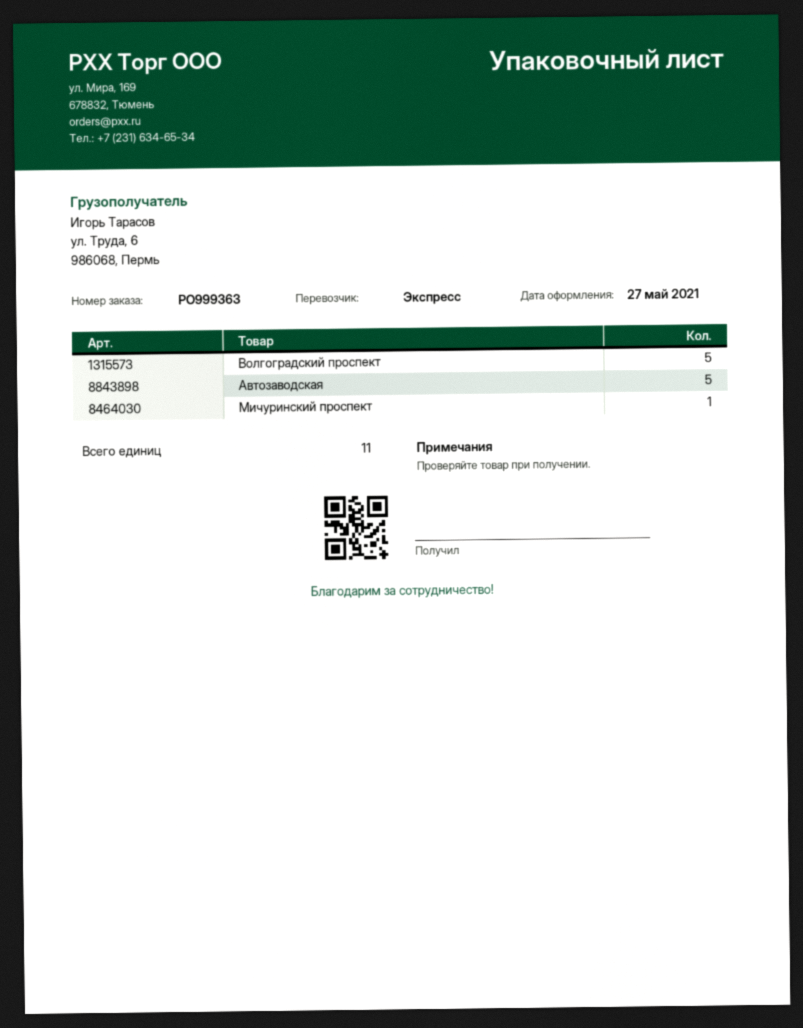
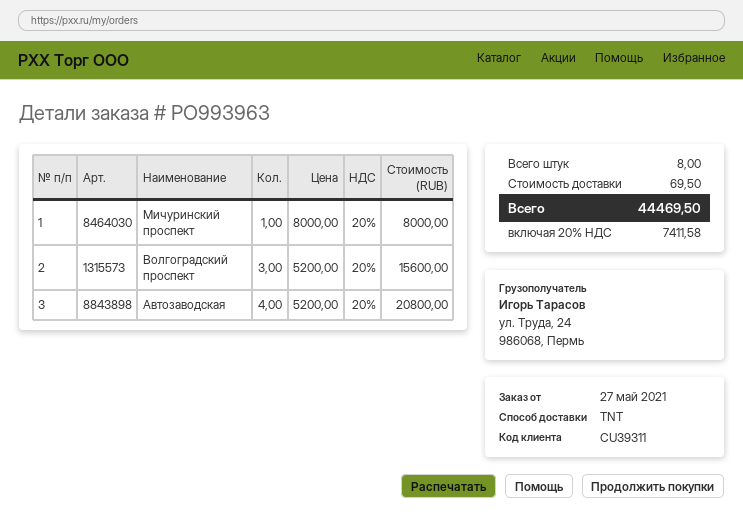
order number: PO999363 -> PO993963
shipping method: express -> TNT
ship to: ул. Труда, 6, 986068, Пермь -> ул. Труда, 24, 986068, Пермь
Волгоградский проспект: 5 -> 3
Автозаводская: 5 -> 4
total quantity: 11 -> 8

